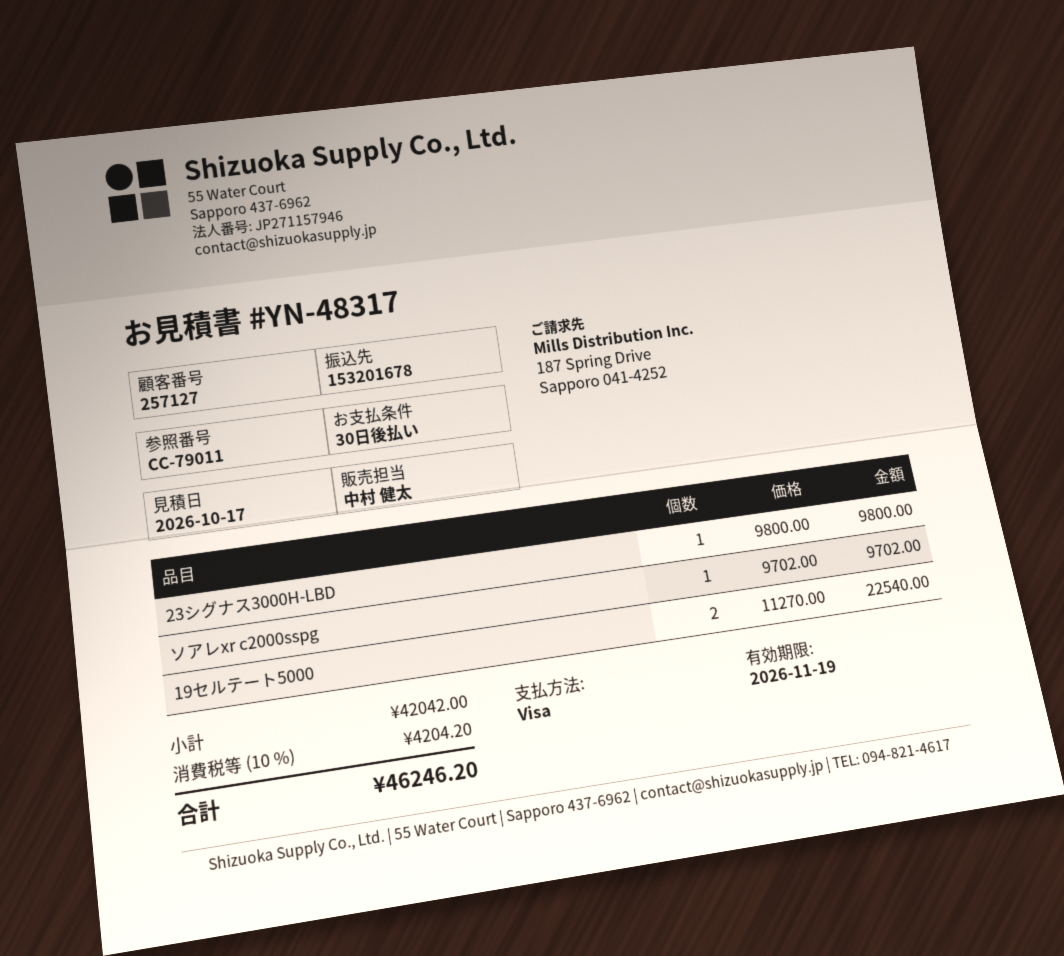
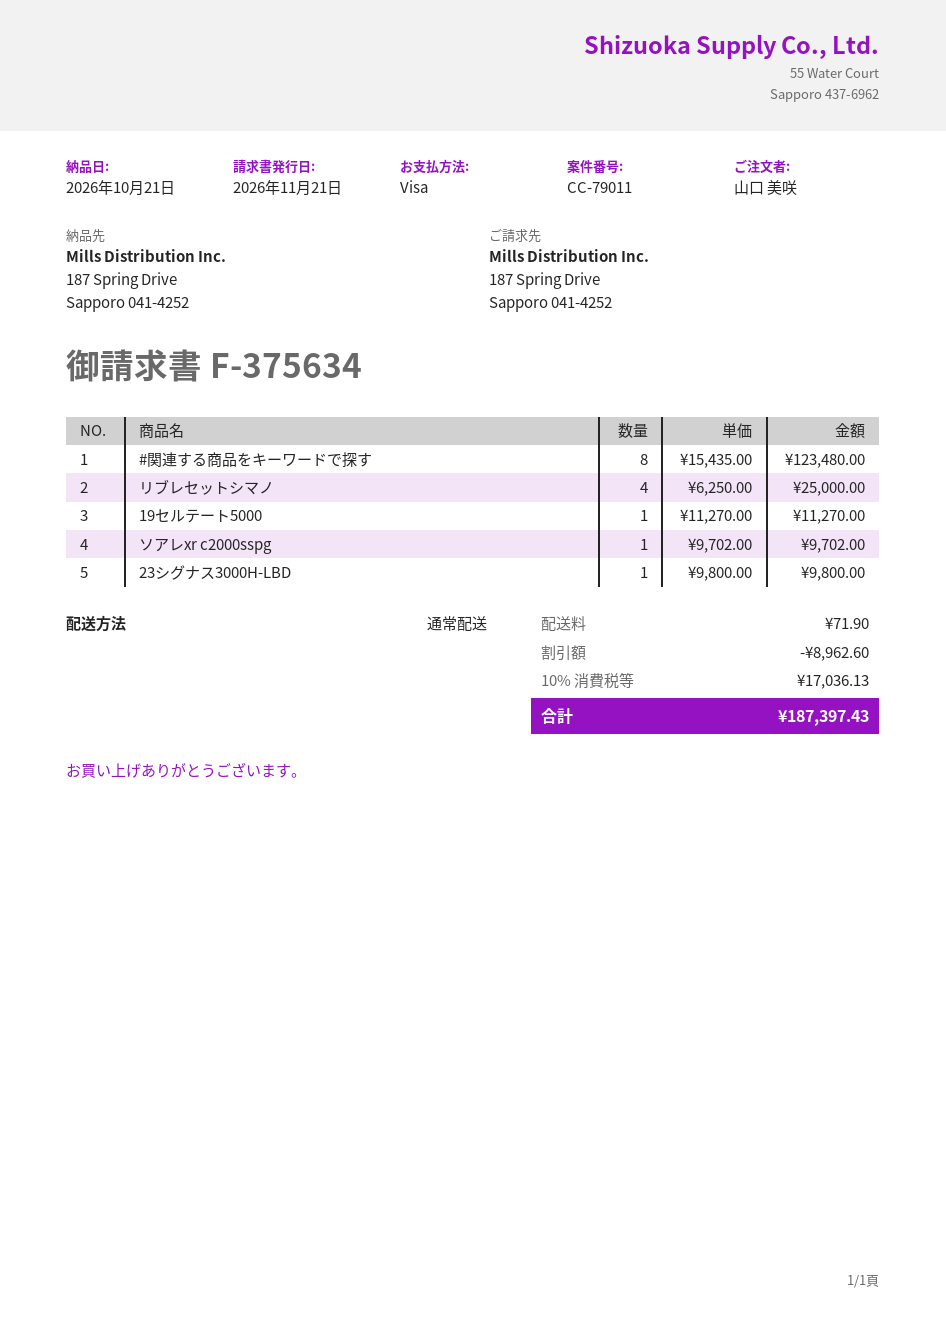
19セルテート5000: 2 x 11270.00 = 22540.00 -> 1 x 11270.00 = 11270.00
#関連する商品をキーワードで探す: none -> 8 x 15435.00 = 123480.00
リブレセットシマノ: none -> 4 x 6250.00 = 25000.00
discount: none -> 8962.60
shipping: none -> 71.90
tax: 10% = 4204.20 -> 10% = 17036.13
total: 46246.20 -> 187397.43

